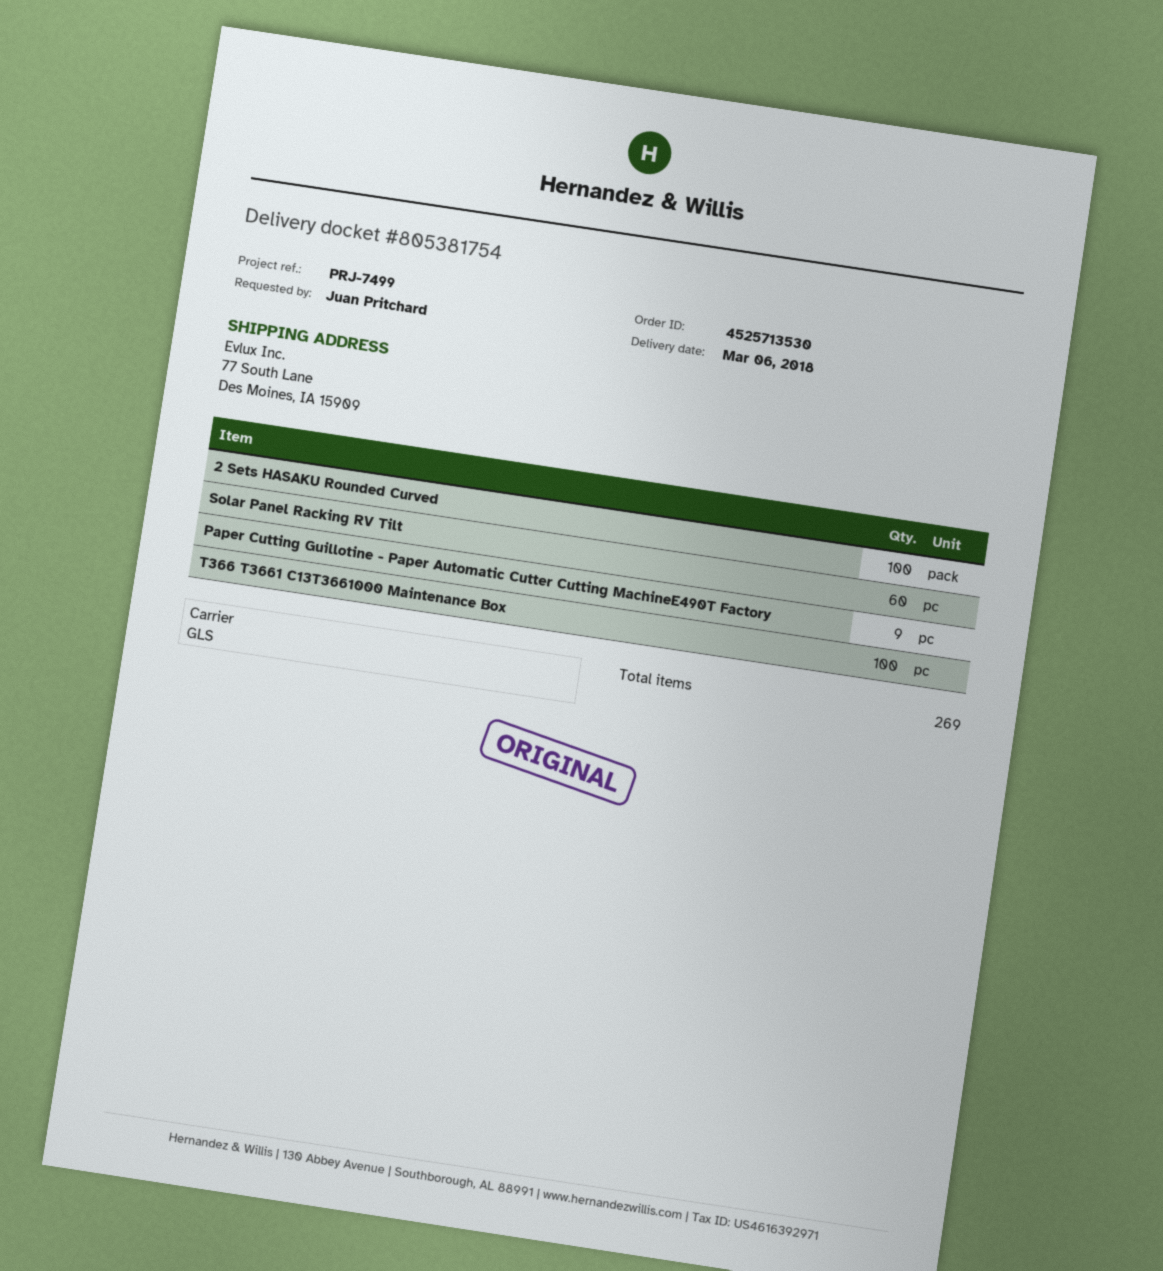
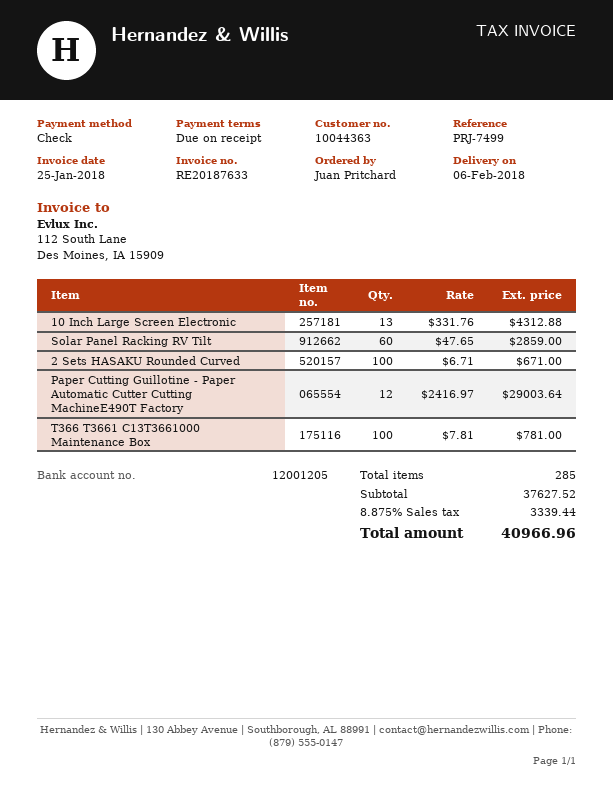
delivery date: 2018-03-06 -> 2018-02-06
Paper Cutting Guillotine - Paper Automatic Cutter Cutting MachineE490T Factory: 9 -> 12
10 Inch Large Screen Electronic: none -> 13
total quantity: 269 -> 285

